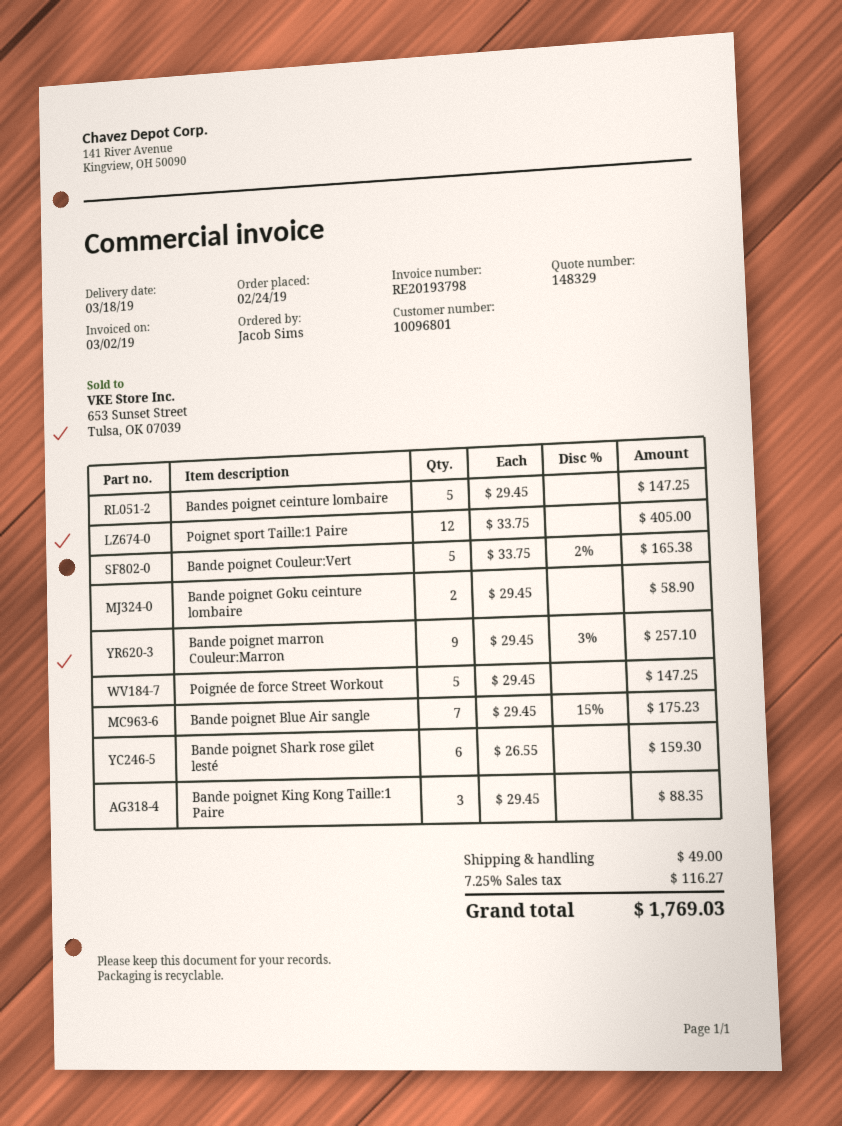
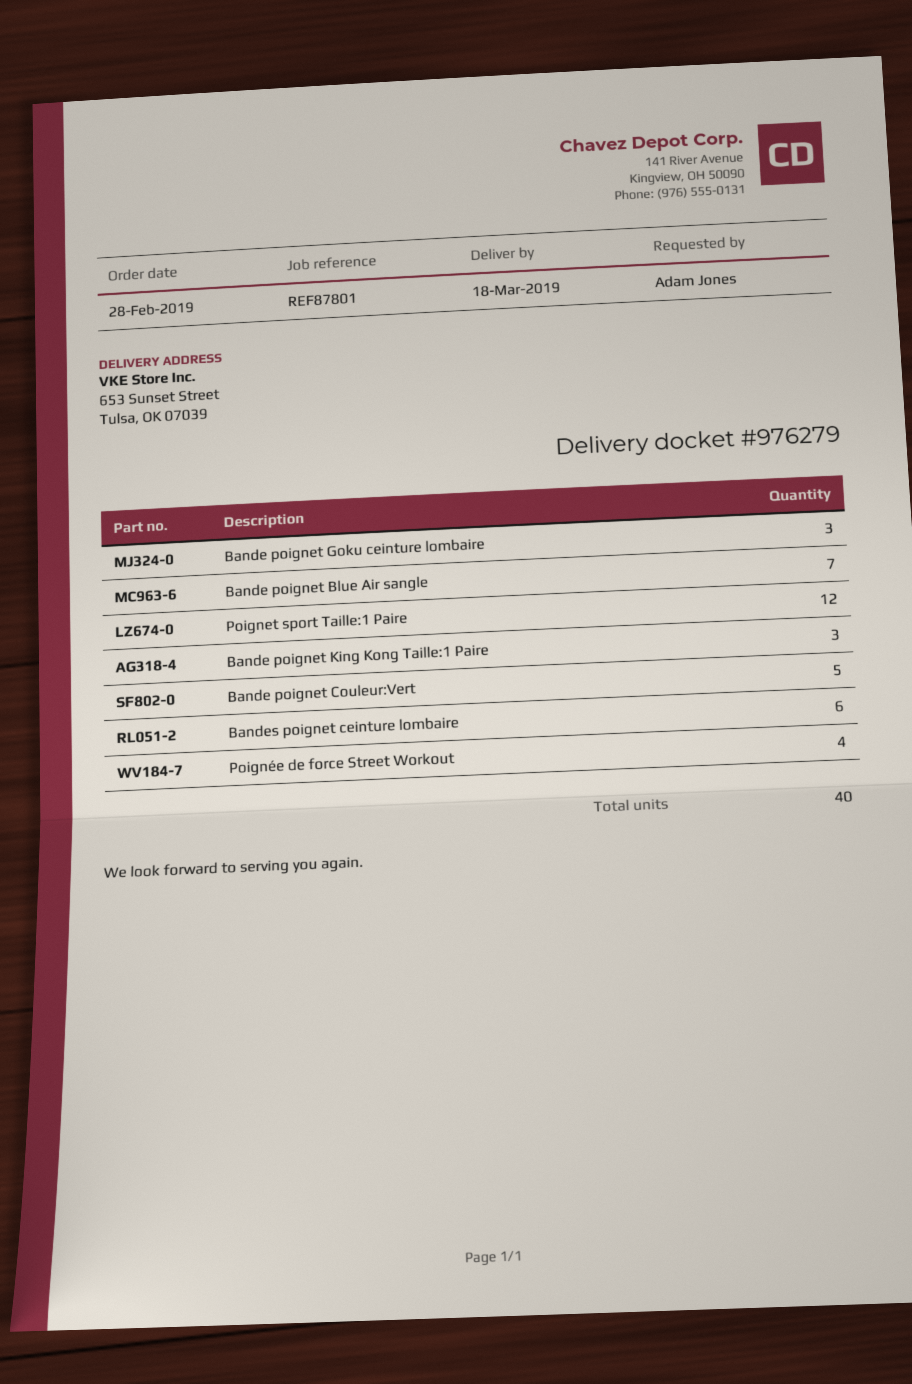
order date: 2019-02-24 -> 2019-02-28
ordered by: Jacob Sims -> Adam Jones
Bandes poignet ceinture lombaire: 5 -> 6
Bande poignet Goku ceinture lombaire: 2 -> 3
Bande poignet marron Couleur:Marron: 9 -> none
Poignée de force Street Workout: 5 -> 4
Bande poignet Shark rose gilet lesté: 6 -> none

